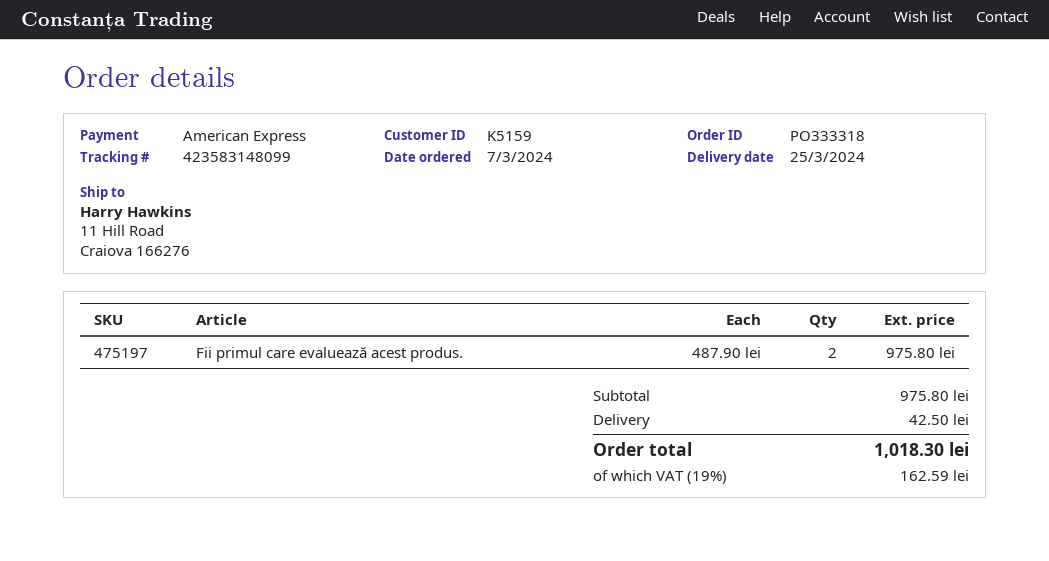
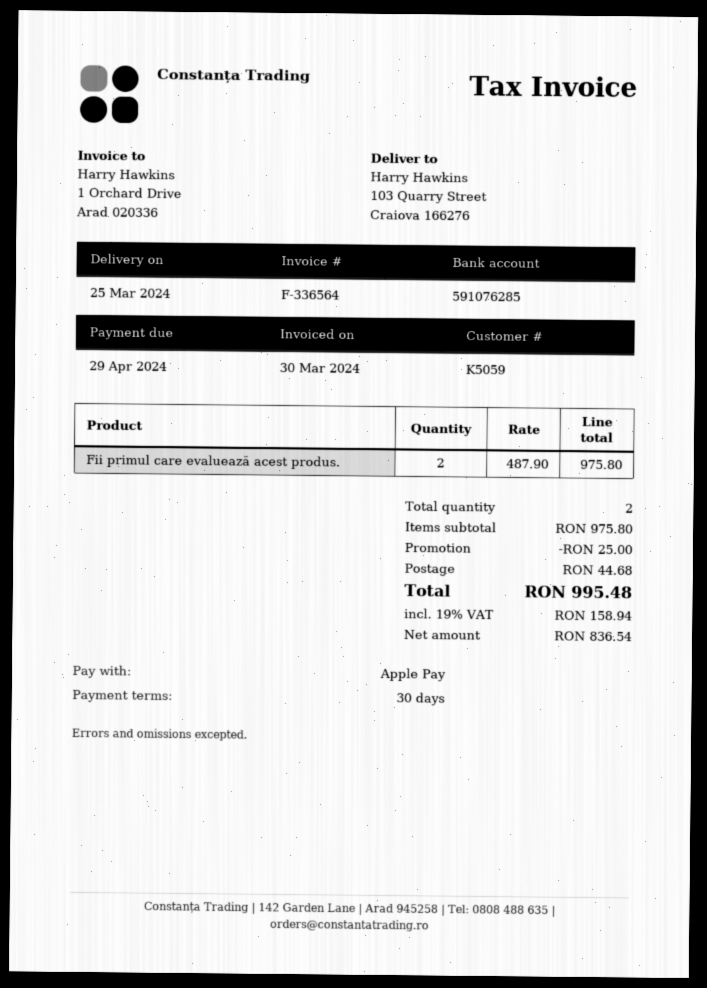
customer number: K5159 -> K5059
payment method: American Express -> Apple Pay
ship to: 11 Hill Road, Craiova 166276 -> 103 Quarry Street, Craiova 166276
discount: none -> 25.00
shipping: 42.50 -> 44.68
tax: 19% = 162.59 -> 19% = 158.94
total: 1018.30 -> 995.48

